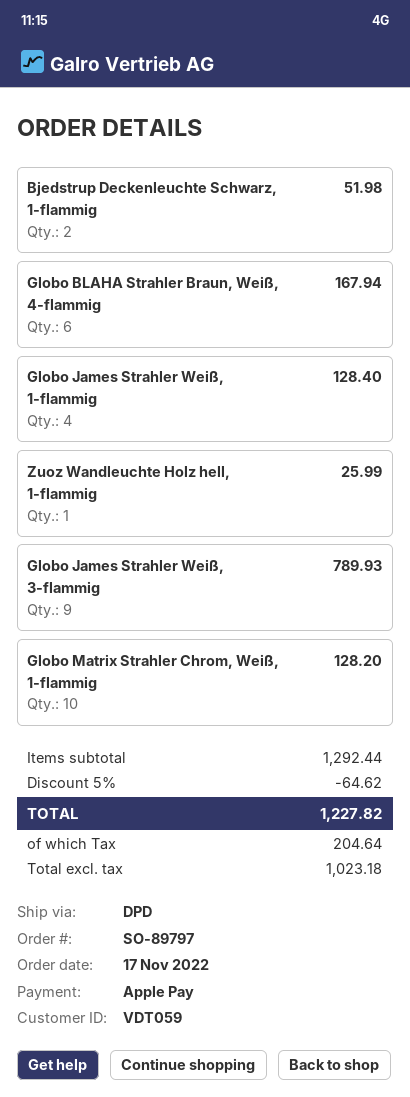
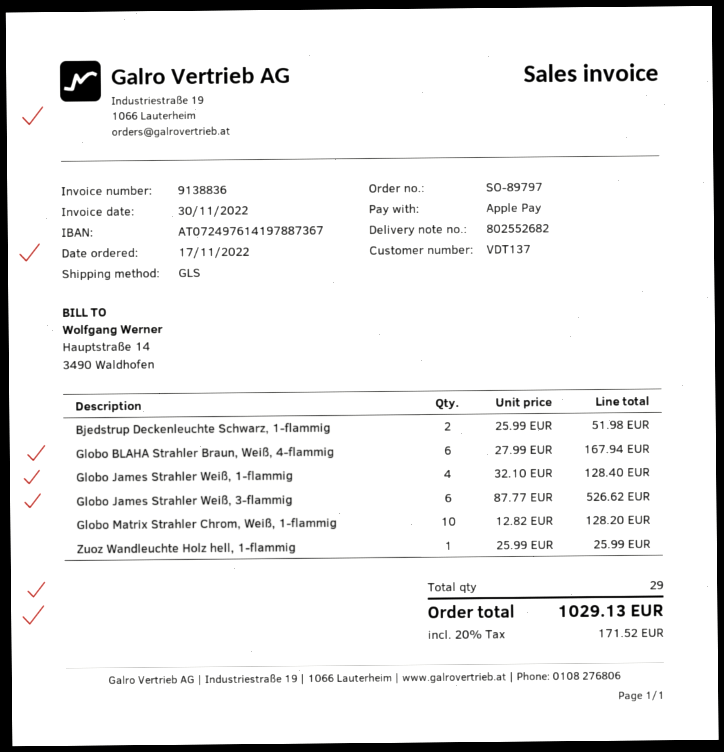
customer number: VDT059 -> VDT137
shipping method: DPD -> GLS
Globo James Strahler Weiß, 3-flammig: 9 for 789.93 -> 6 for 526.62
discount: 5% = 64.62 -> none
tax: 204.64 -> 171.52
total: 1227.82 -> 1029.13

